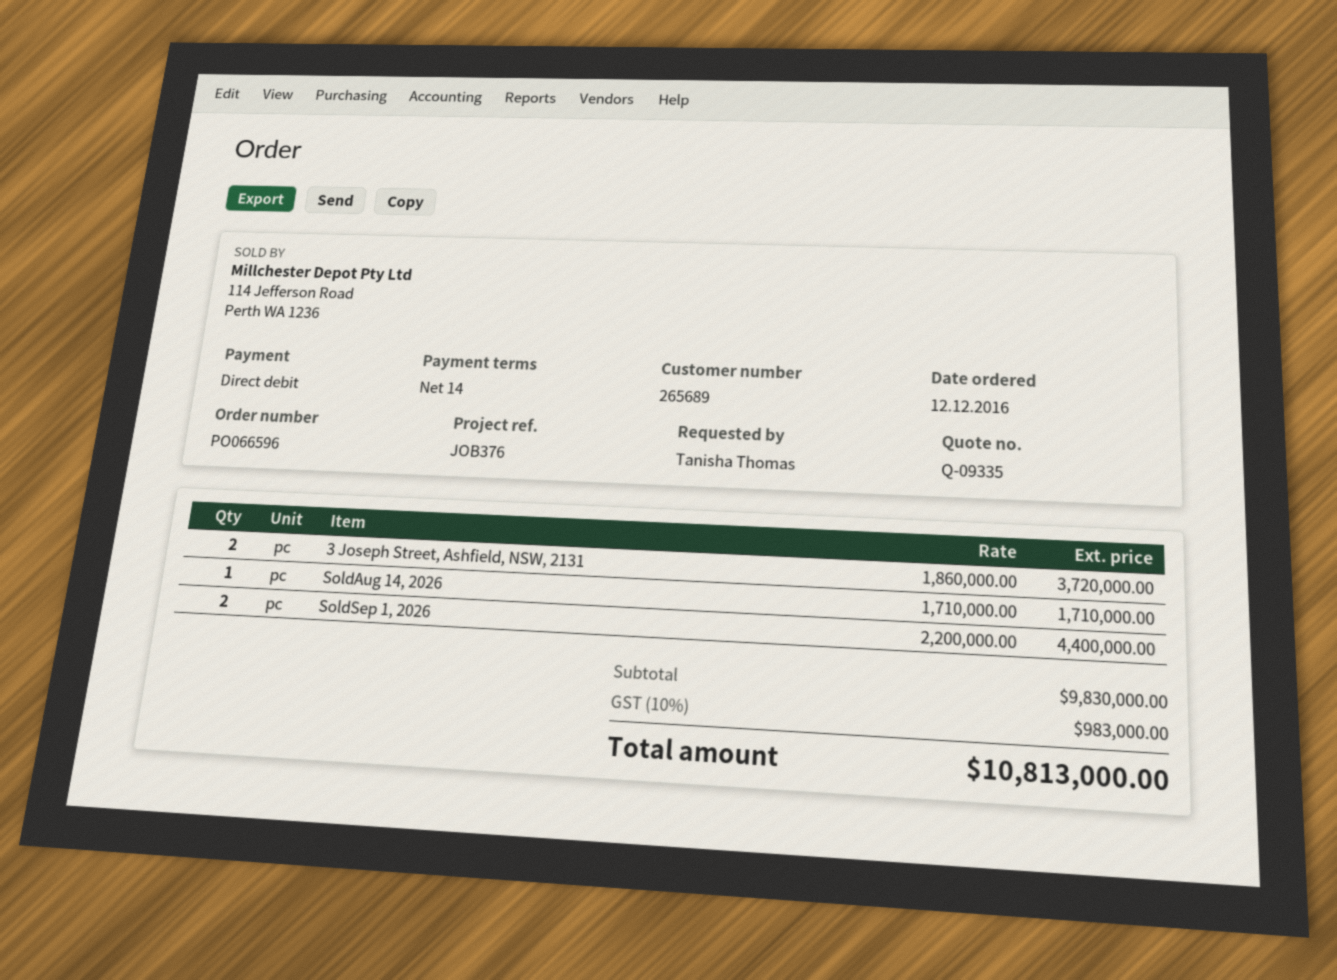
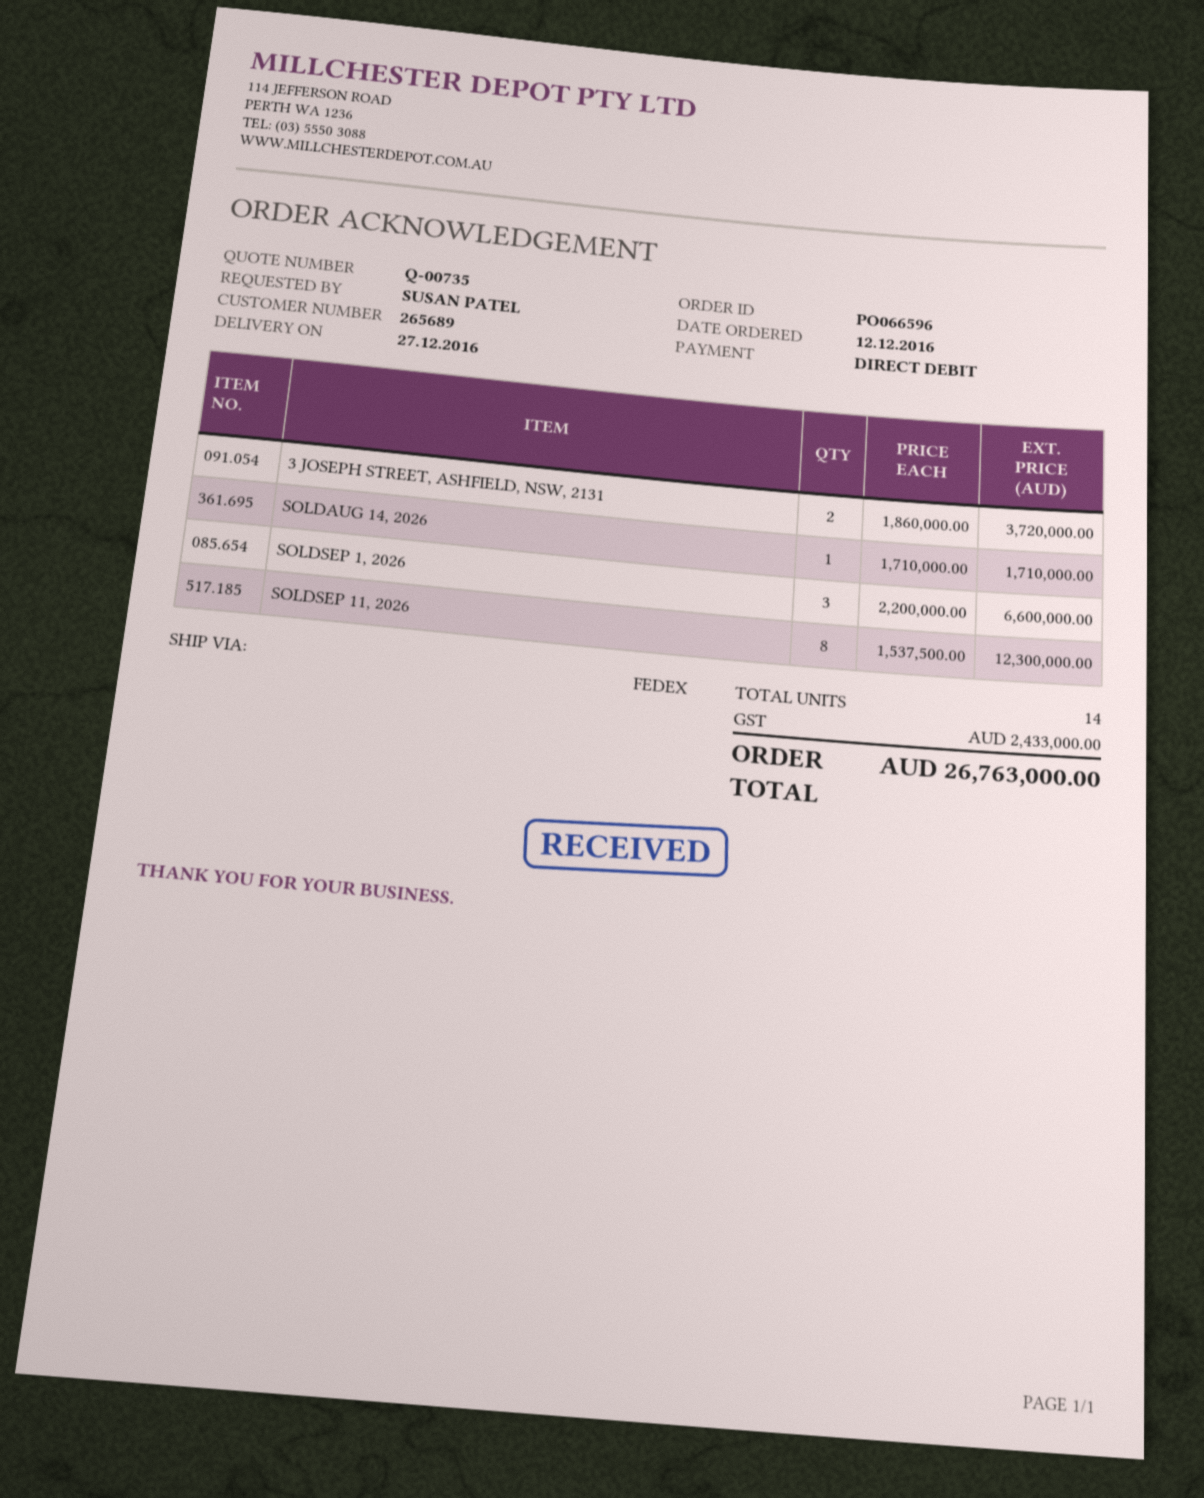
quote number: Q-09335 -> Q-00735
ordered by: Tanisha Thomas -> SUSAN PATEL
SoldSep 1, 2026: 2 x 2200000.00 = 4400000.00 -> 3 x 2200000.00 = 6600000.00
SOLDSEP 11, 2026: none -> 8 x 1537500.00 = 12300000.00
tax: 983000.00 -> 2433000.00
total: 10813000.00 -> 26763000.00

